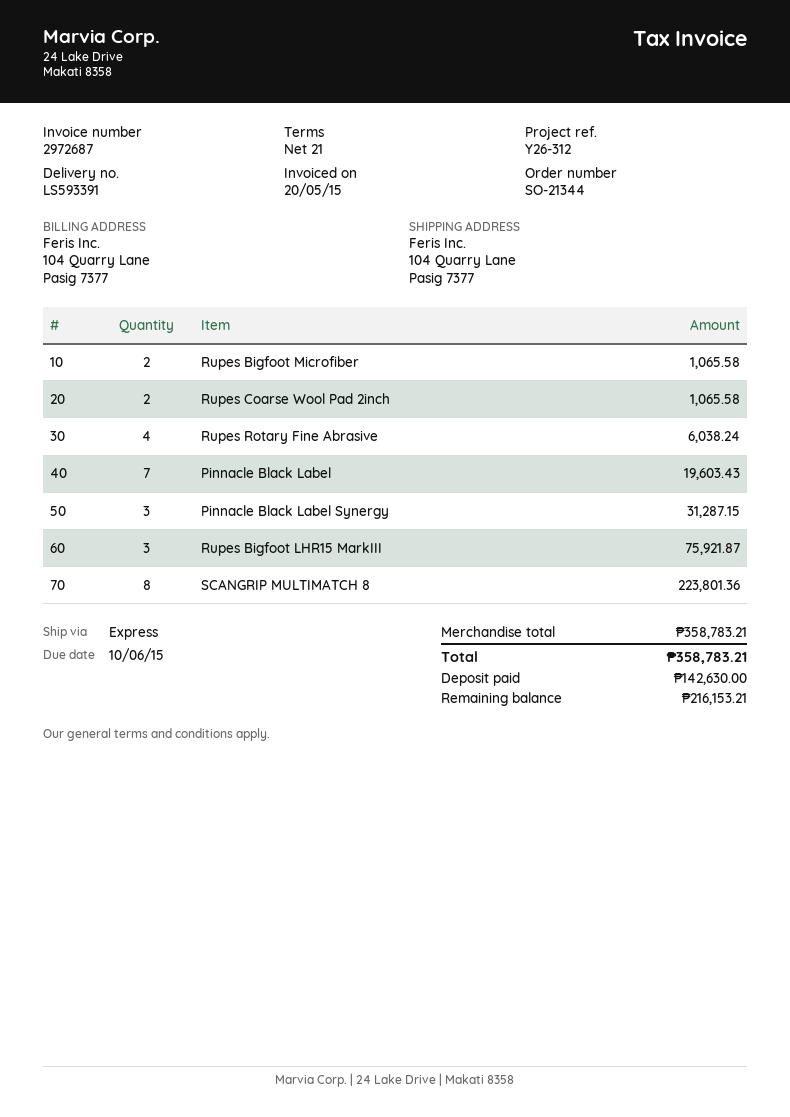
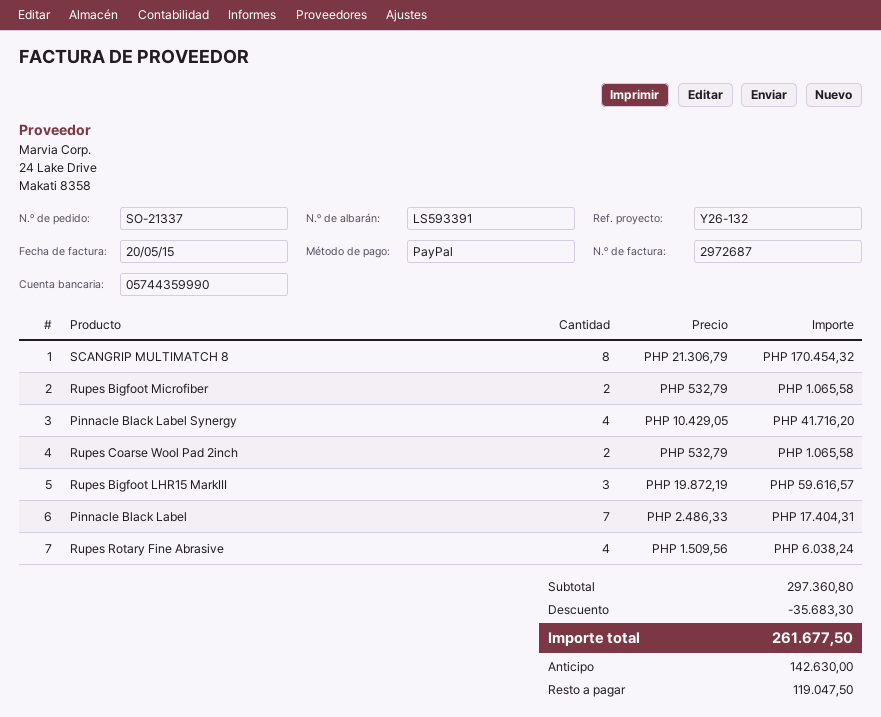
order number: SO-21344 -> SO-21337
reference: Y26-312 -> Y26-132
Pinnacle Black Label: 7 for 19603.43 -> 7 for 17404.31
Pinnacle Black Label Synergy: 3 for 31287.15 -> 4 for 41716.20
Rupes Bigfoot LHR15 MarkIII: 3 for 75921.87 -> 3 for 59616.57
SCANGRIP MULTIMATCH 8: 8 for 223801.36 -> 8 for 170454.32
subtotal: 358783.21 -> 297360.80
discount: none -> 35683.30
total: 358783.21 -> 261677.50
balance: 216153.21 -> 119047.50

